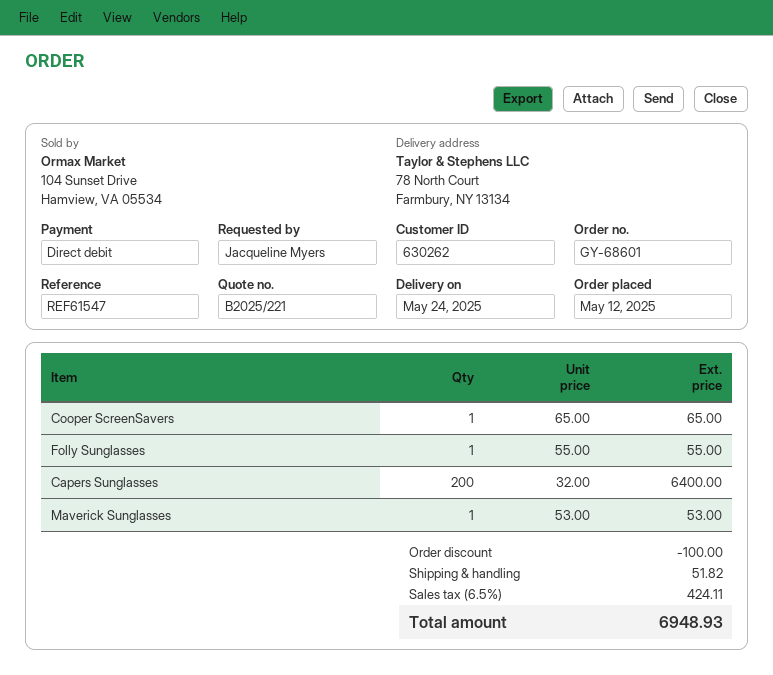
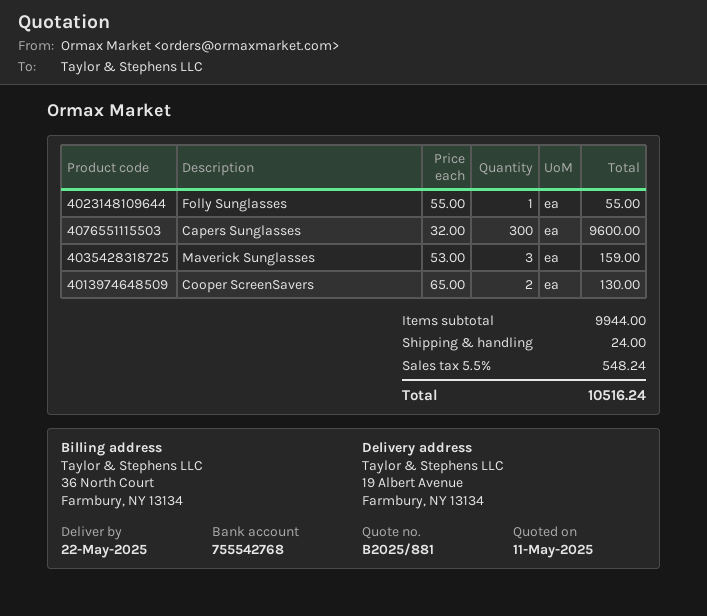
quote number: B2025/221 -> B2025/881
delivery date: 2025-05-24 -> 2025-05-22
ship to: 78 North Court, Farmbury, NY 13134 -> 19 Albert Avenue, Farmbury, NY 13134
Cooper ScreenSavers: 1 x 65.00 = 65.00 -> 2 x 65.00 = 130.00
Capers Sunglasses: 200 x 32.00 = 6400.00 -> 300 x 32.00 = 9600.00
Maverick Sunglasses: 1 x 53.00 = 53.00 -> 3 x 53.00 = 159.00
discount: 100.00 -> none
shipping: 51.82 -> 24.00
tax: 6.5% = 424.11 -> 5.5% = 548.24
total: 6948.93 -> 10516.24

